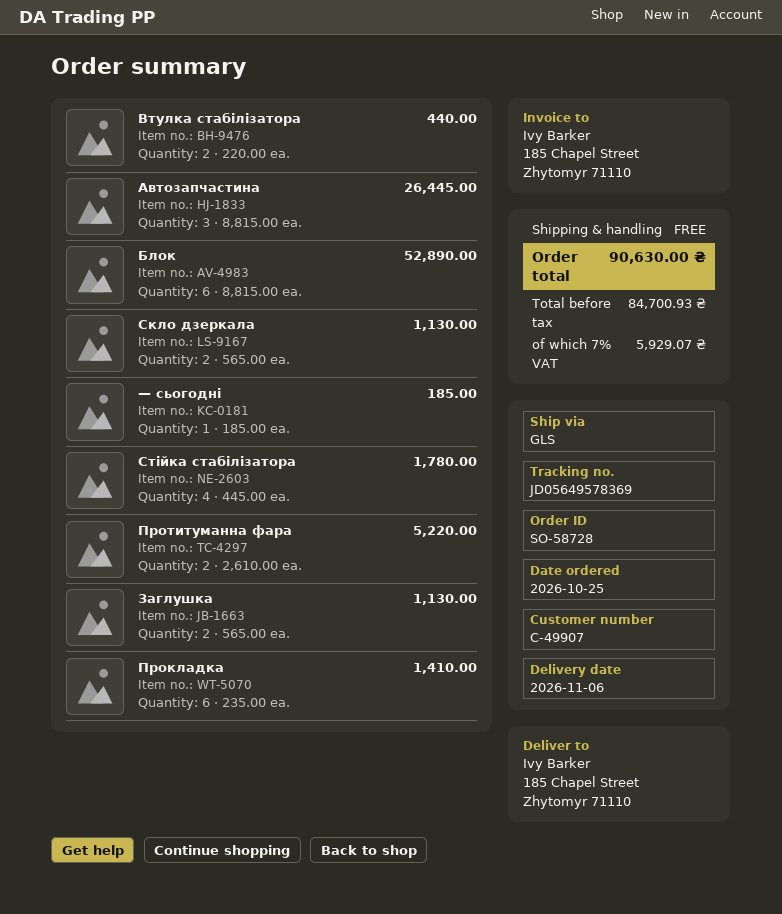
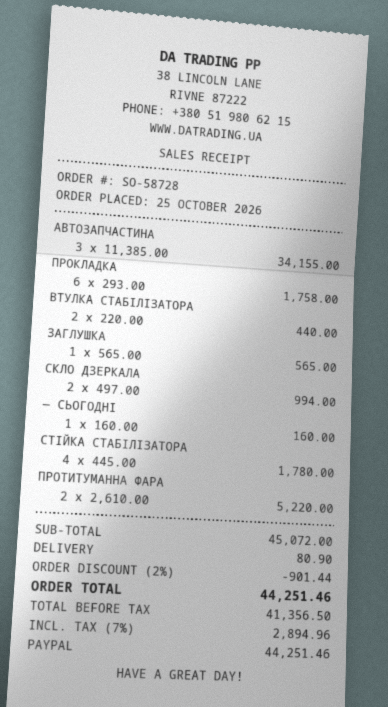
Автозапчастина: 3 x 8815.00 = 26445.00 -> 3 x 11385.00 = 34155.00
Блок: 6 x 8815.00 = 52890.00 -> none
Скло дзеркала: 2 x 565.00 = 1130.00 -> 2 x 497.00 = 994.00
— сьогодні: 1 x 185.00 = 185.00 -> 1 x 160.00 = 160.00
Заглушка: 2 x 565.00 = 1130.00 -> 1 x 565.00 = 565.00
Прокладка: 6 x 235.00 = 1410.00 -> 6 x 293.00 = 1758.00
discount: none -> 2% = 901.44
shipping: 0.00 -> 80.90
net: 84700.93 -> 41356.50
tax: 7% = 5929.07 -> 7% = 2894.96
total: 90630.00 -> 44251.46

